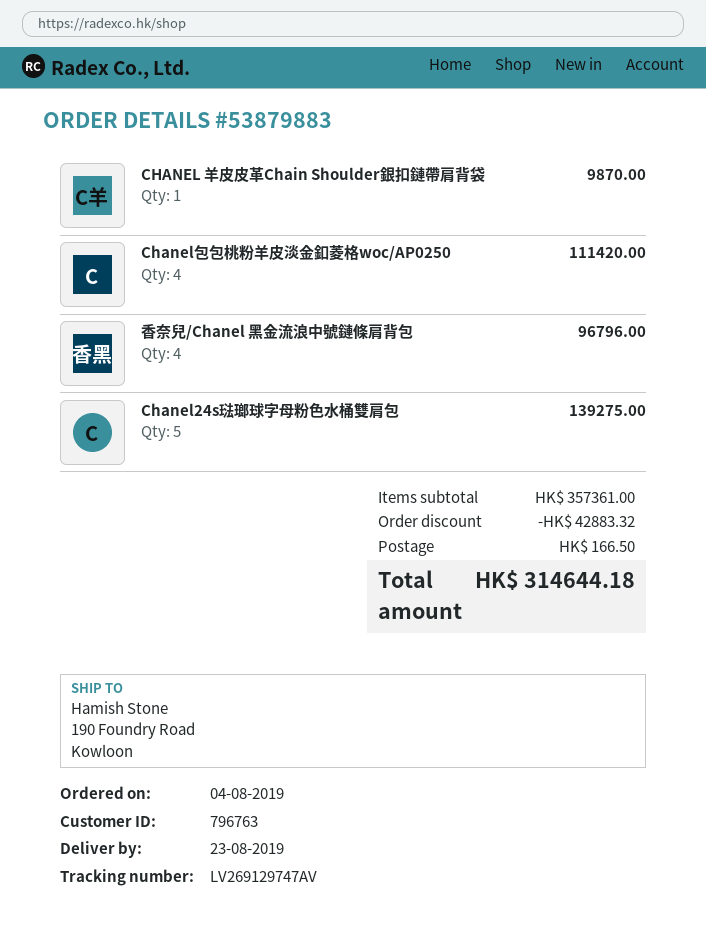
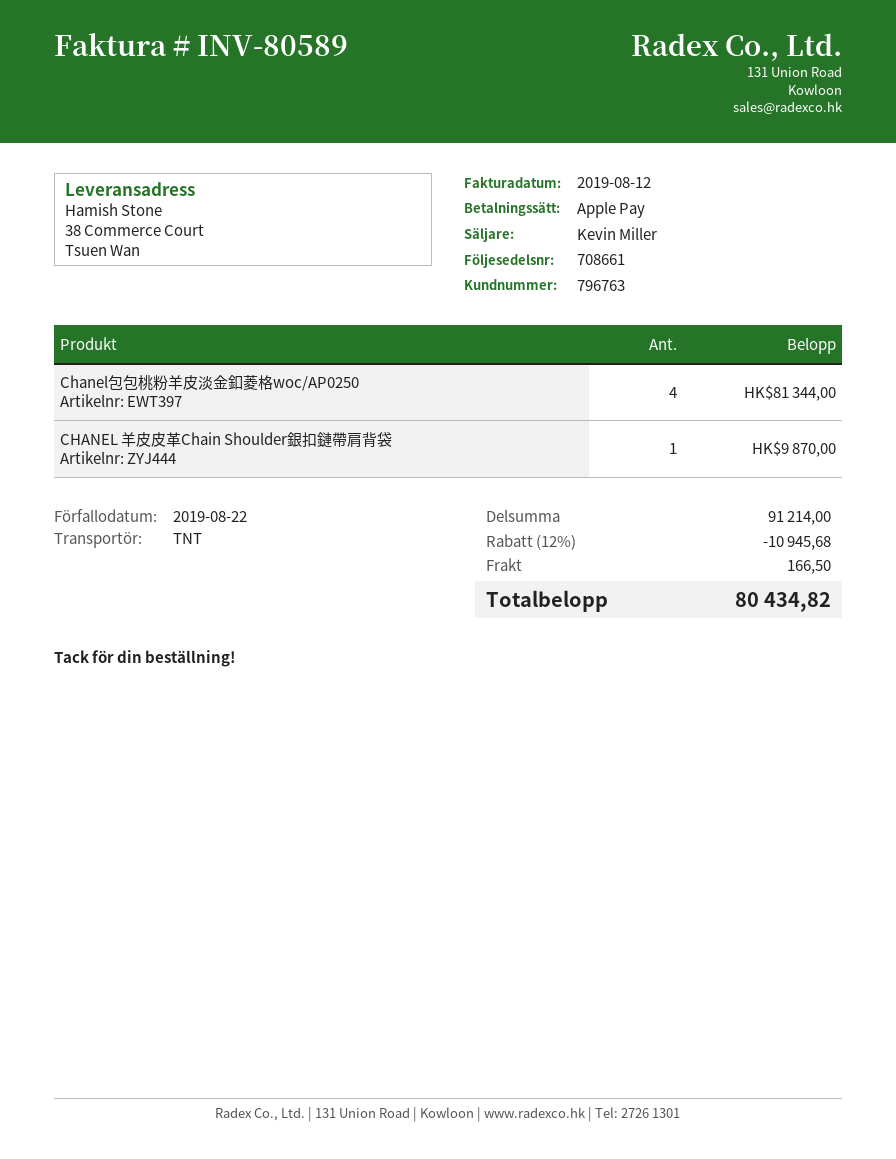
ship to: 190 Foundry Road, Kowloon -> 38 Commerce Court, Tsuen Wan
Chanel包包桃粉羊皮淡金釦菱格woc/AP0250: 4 for 111420.00 -> 4 for 81344.00
香奈兒/Chanel 黑金流浪中號鏈條肩背包: 4 for 96796.00 -> none
Chanel24s琺瑯球字母粉色水桶雙肩包: 5 for 139275.00 -> none
subtotal: 357361.00 -> 91214.00
discount: 42883.32 -> 10945.68
total: 314644.18 -> 80434.82

